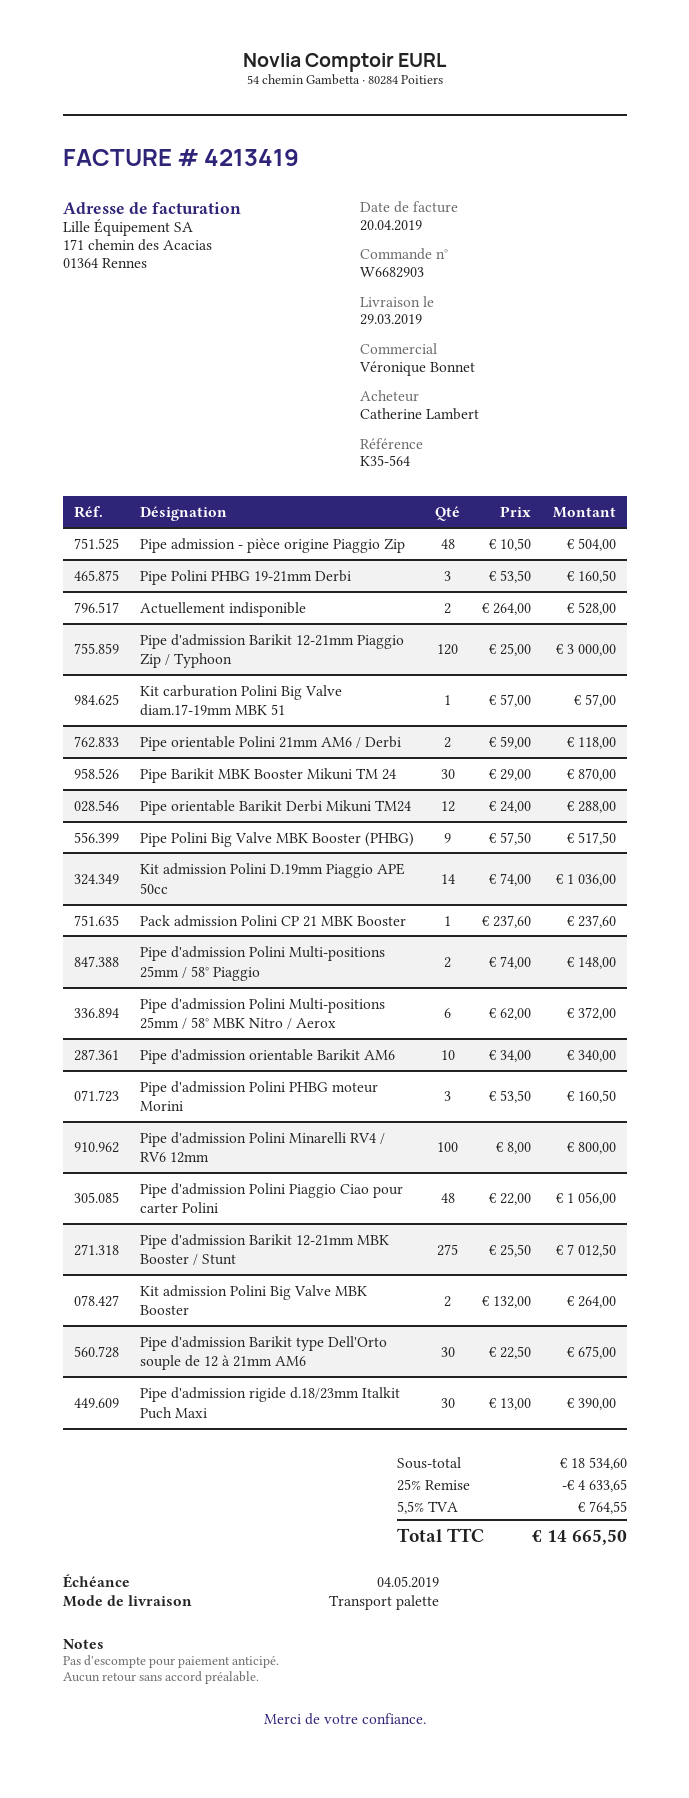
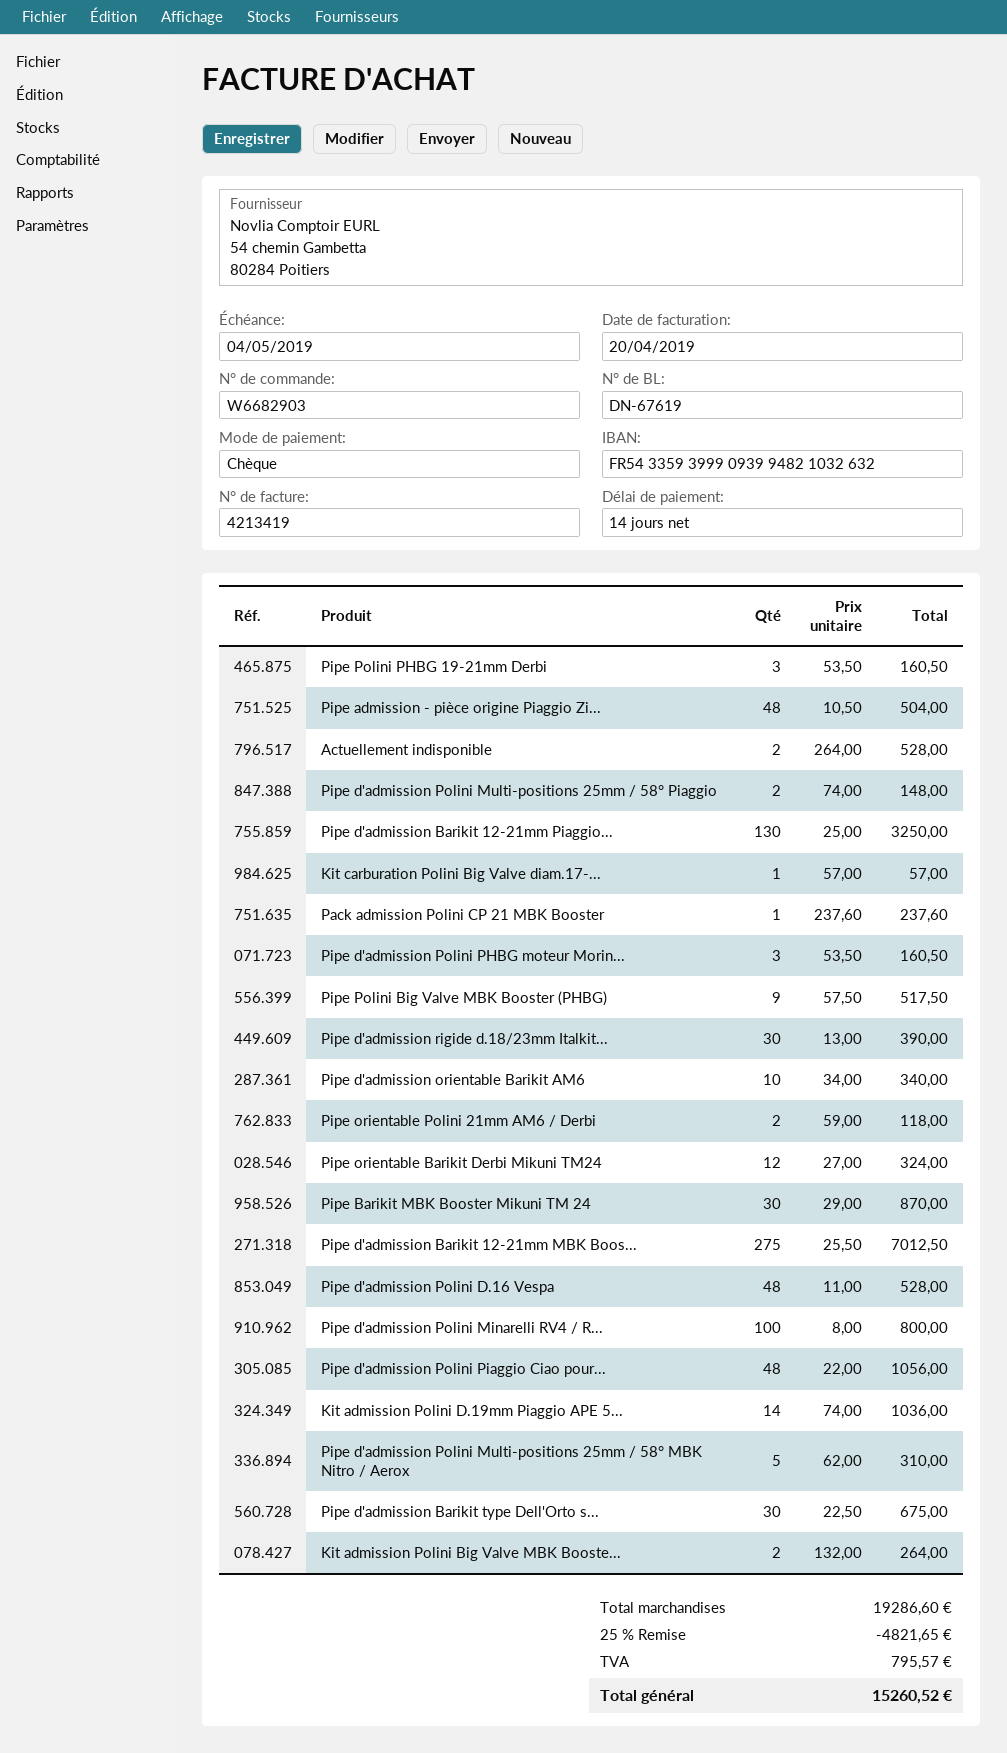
Pipe d'admission Barikit 12-21mm Piaggio Zip / Typhoon: 120 x 25.00 = 3000.00 -> 130 x 25.00 = 3250.00
Pipe orientable Barikit Derbi Mikuni TM24: 12 x 24.00 = 288.00 -> 12 x 27.00 = 324.00
Pipe d'admission Polini Multi-positions 25mm / 58° MBK Nitro / Aerox: 6 x 62.00 = 372.00 -> 5 x 62.00 = 310.00
Pipe d'admission Polini D.16 Vespa: none -> 48 x 11.00 = 528.00
subtotal: 18534.60 -> 19286.60
discount: 25% = 4633.65 -> 25% = 4821.65
tax: 764.55 -> 795.57
total: 14665.50 -> 15260.52

